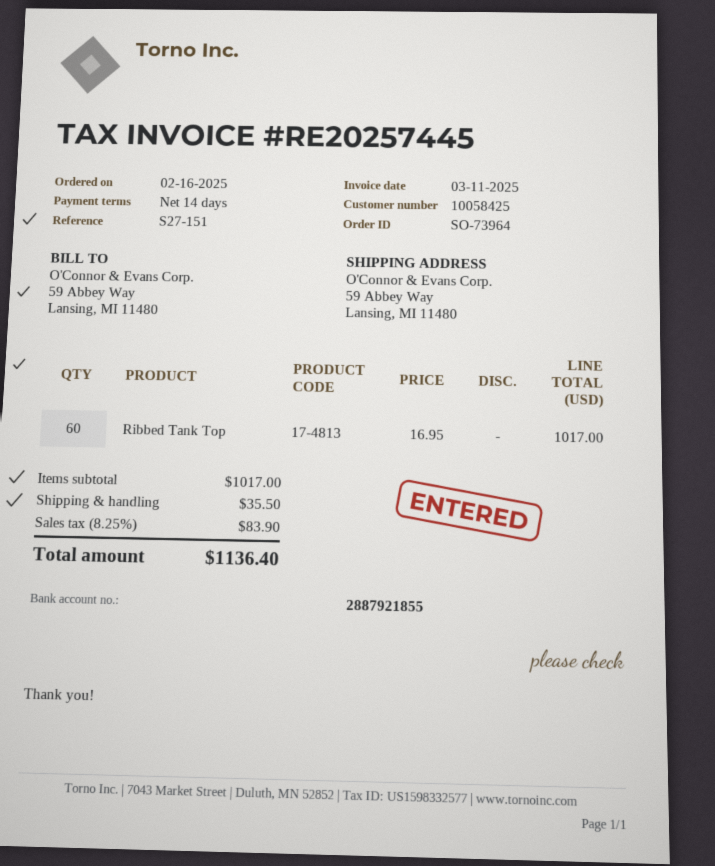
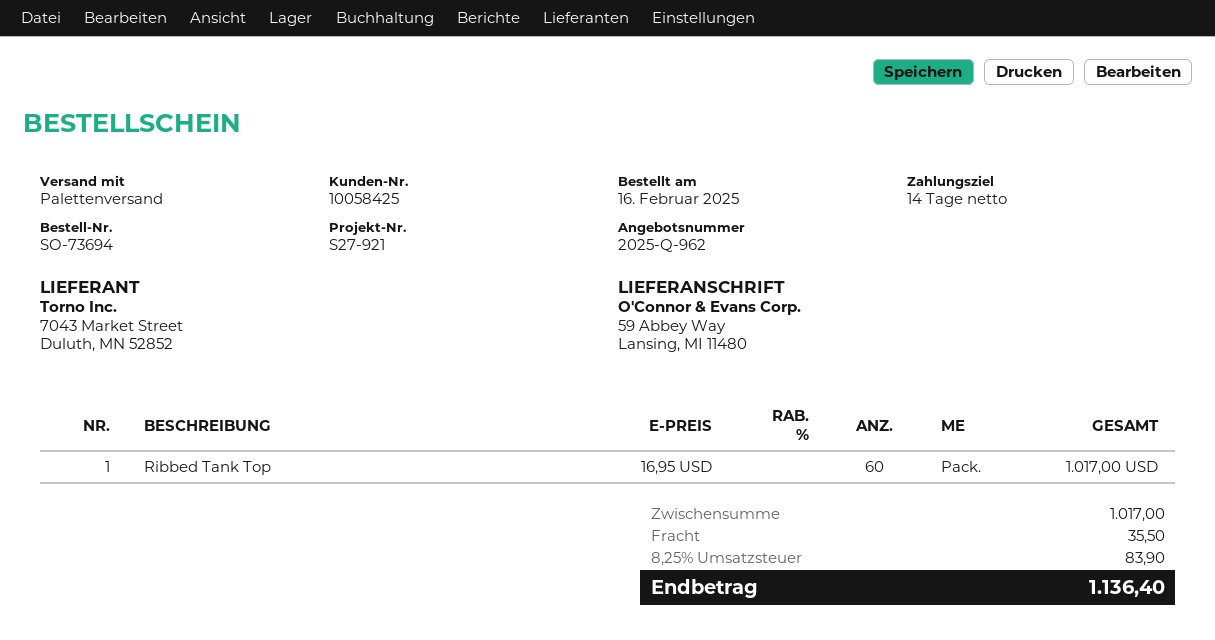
order number: SO-73964 -> SO-73694
reference: S27-151 -> S27-921

